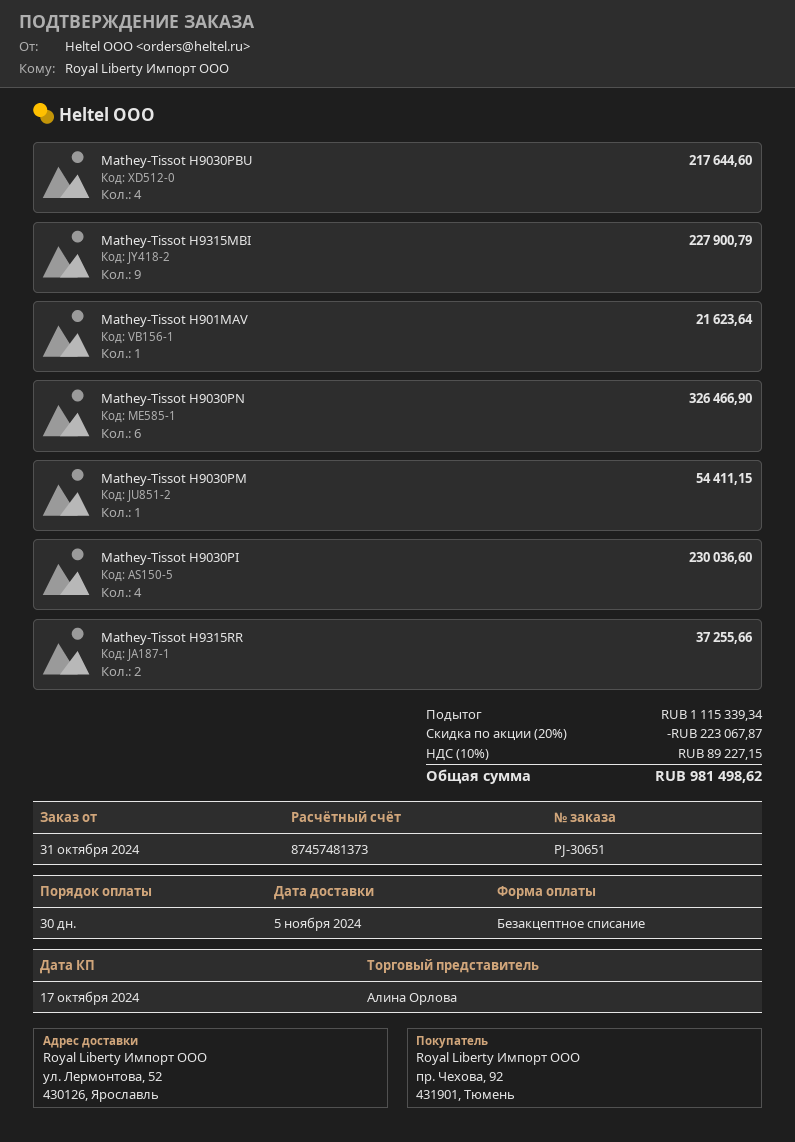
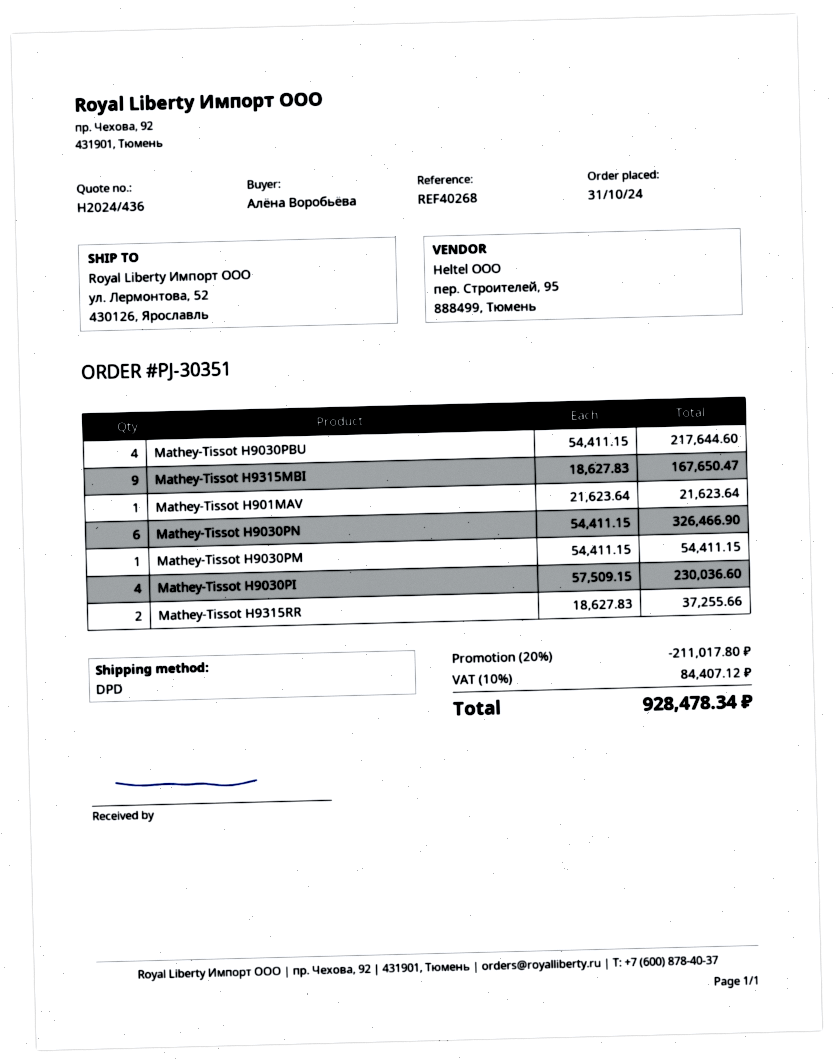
order number: PJ-30651 -> PJ-30351
Mathey-Tissot H9315MBI: 9 for 227900.79 -> 9 for 167650.47
discount: 20% = 223067.87 -> 20% = 211017.80
tax: 10% = 89227.15 -> 10% = 84407.12
total: 981498.62 -> 928478.34

